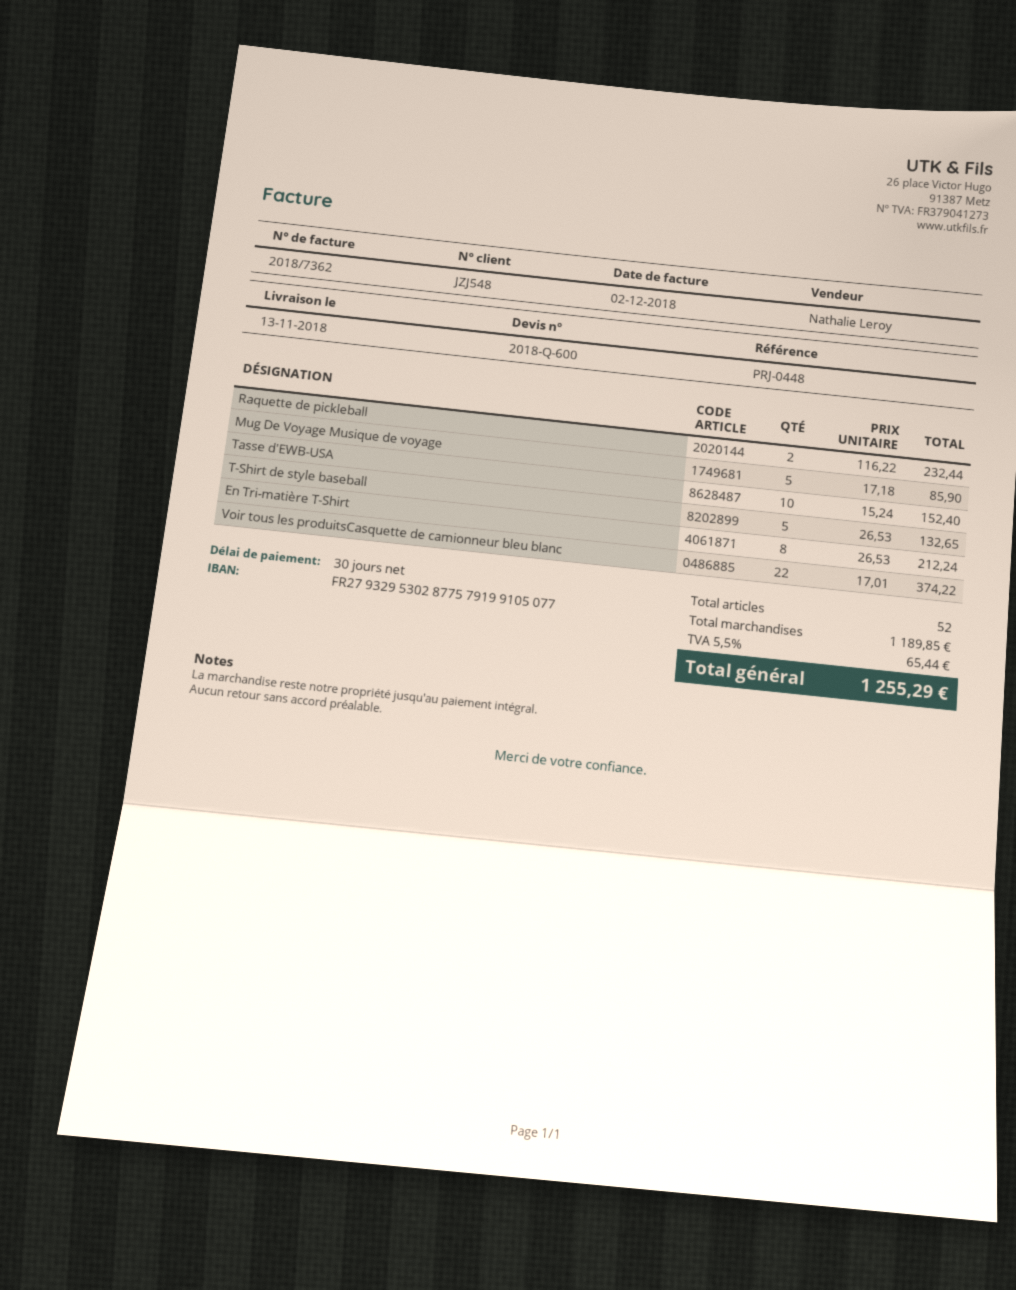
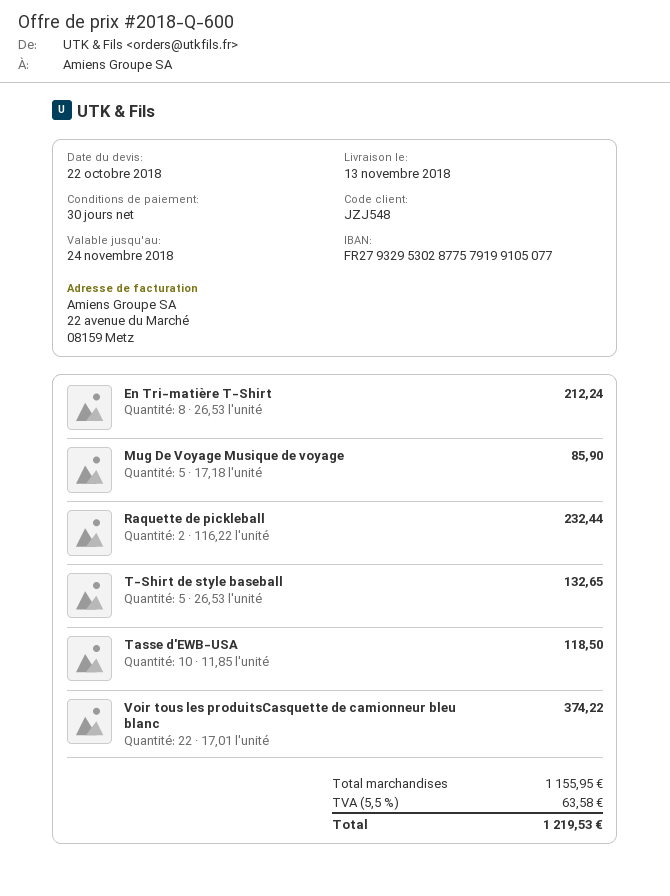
Tasse d'EWB-USA: 10 x 15.24 = 152.40 -> 10 x 11.85 = 118.50
subtotal: 1189.85 -> 1155.95
tax: 5.5% = 65.44 -> 5.5% = 63.58
total: 1255.29 -> 1219.53

